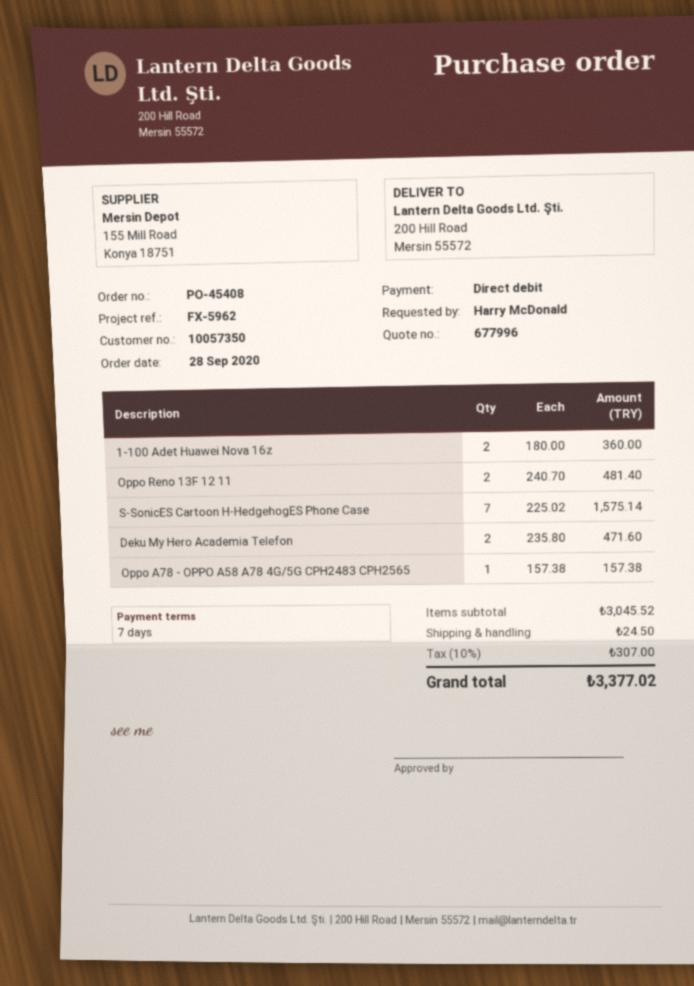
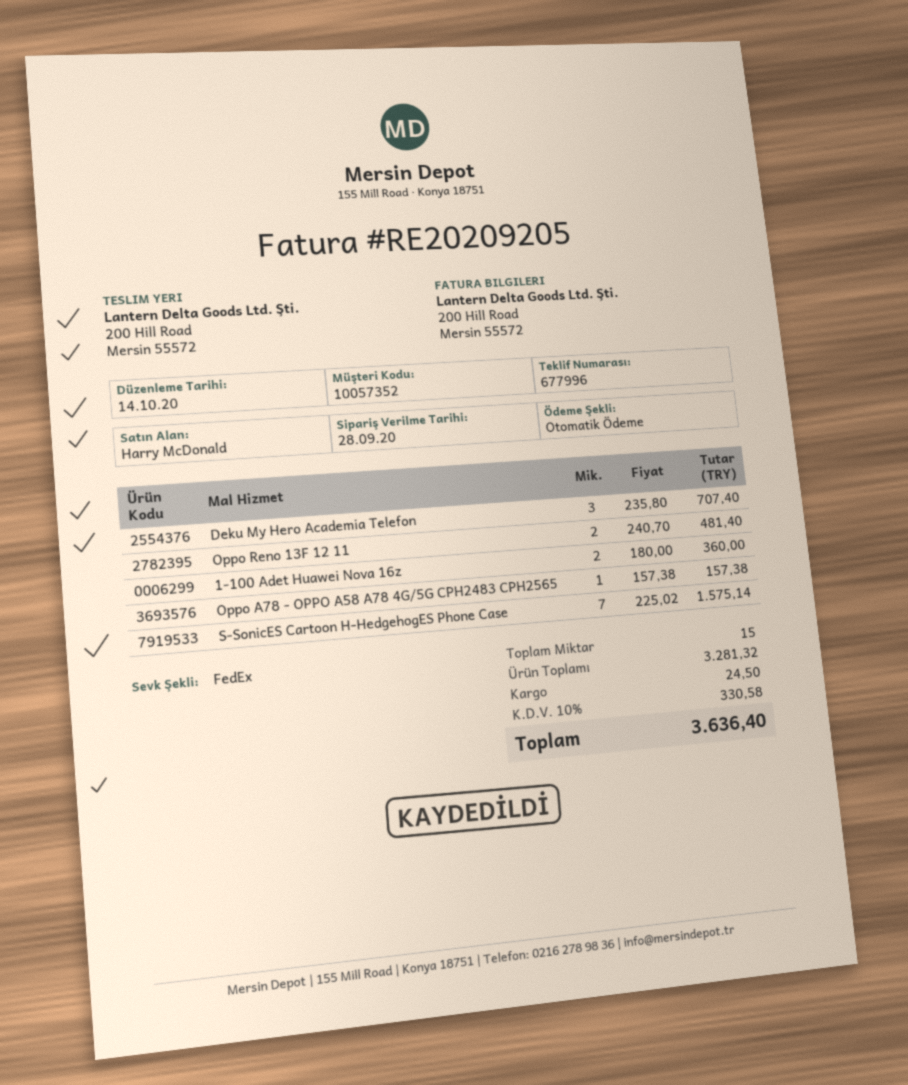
customer number: 10057350 -> 10057352
Deku My Hero Academia Telefon: 2 x 235.80 = 471.60 -> 3 x 235.80 = 707.40
subtotal: 3045.52 -> 3281.32
tax: 10% = 307.00 -> 10% = 330.58
total: 3377.02 -> 3636.40

